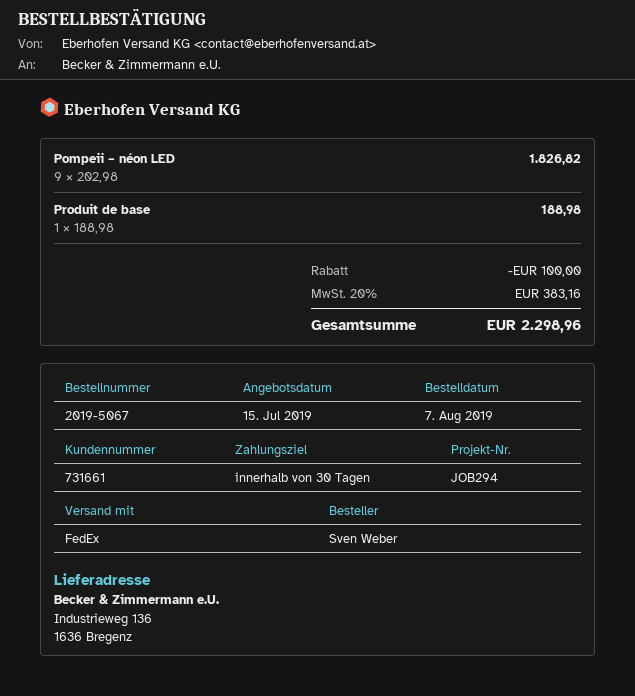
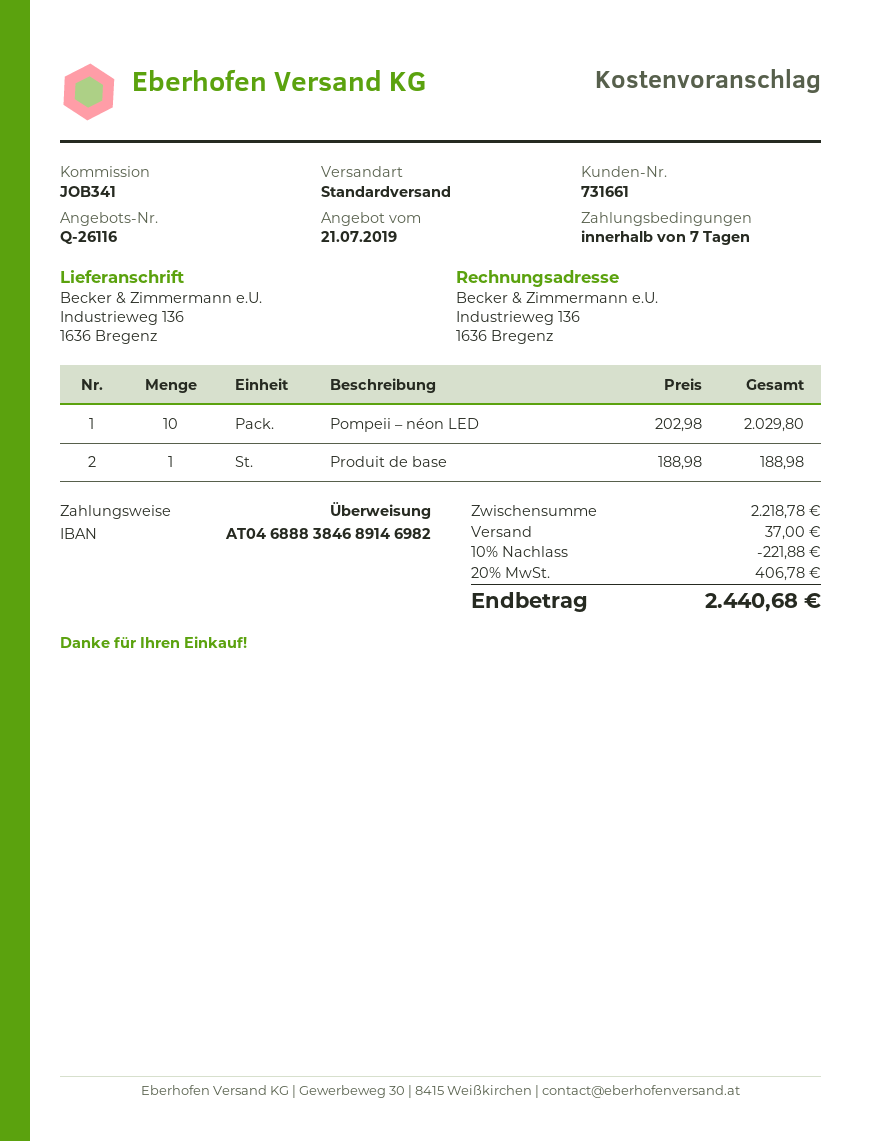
quote date: 2019-07-15 -> 2019-07-21
payment terms: 30 days -> 7 days
reference: JOB294 -> JOB341
shipping method: FedEx -> standard
Pompeii – néon LED: 9 x 202.98 = 1826.82 -> 10 x 202.98 = 2029.80
discount: 100.00 -> 221.88
shipping: none -> 37.00
tax: 20% = 383.16 -> 20% = 406.78
total: 2298.96 -> 2440.68

